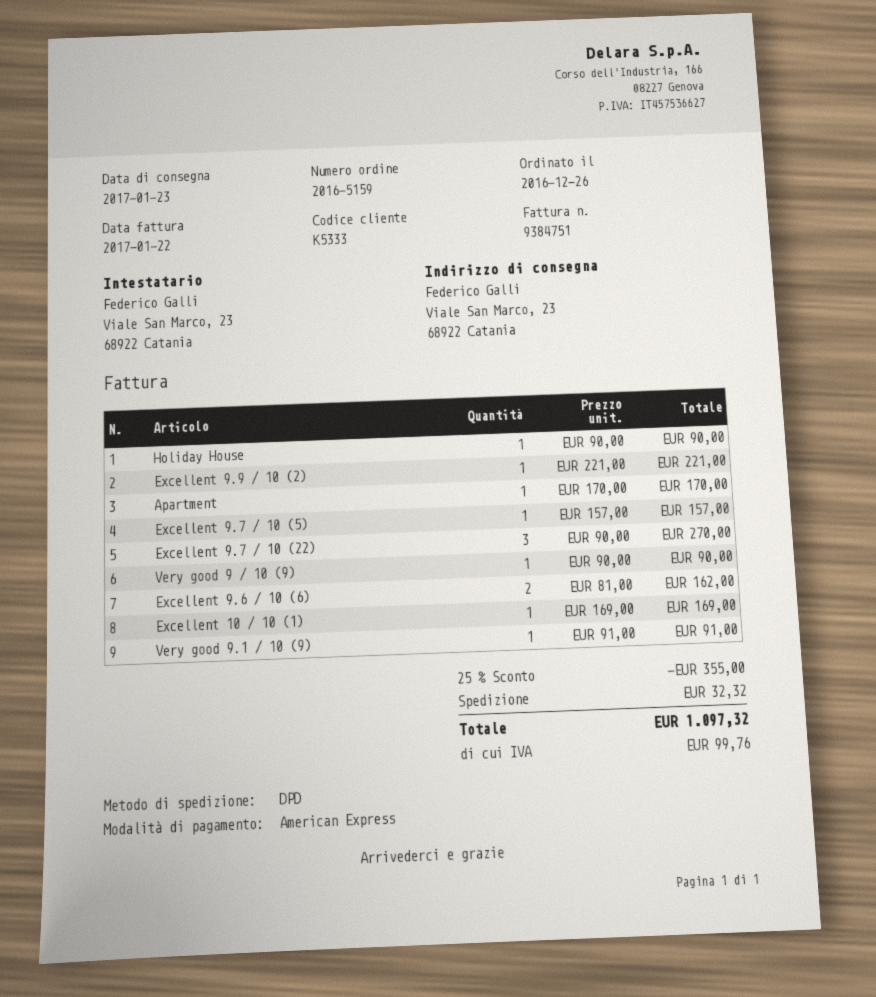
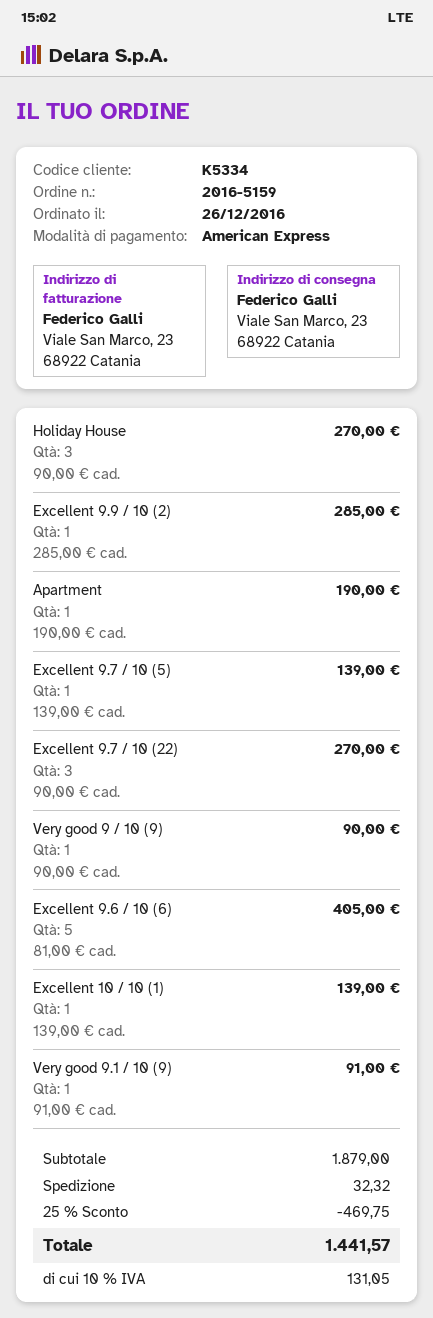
customer number: K5333 -> K5334
Holiday House: 1 x 90.00 = 90.00 -> 3 x 90.00 = 270.00
Excellent 9.9 / 10 (2): 1 x 221.00 = 221.00 -> 1 x 285.00 = 285.00
Apartment: 1 x 170.00 = 170.00 -> 1 x 190.00 = 190.00
Excellent 9.7 / 10 (5): 1 x 157.00 = 157.00 -> 1 x 139.00 = 139.00
Excellent 9.6 / 10 (6): 2 x 81.00 = 162.00 -> 5 x 81.00 = 405.00
Excellent 10 / 10 (1): 1 x 169.00 = 169.00 -> 1 x 139.00 = 139.00
discount: 25% = 355.00 -> 25% = 469.75
tax: 99.76 -> 131.05
total: 1097.32 -> 1441.57

